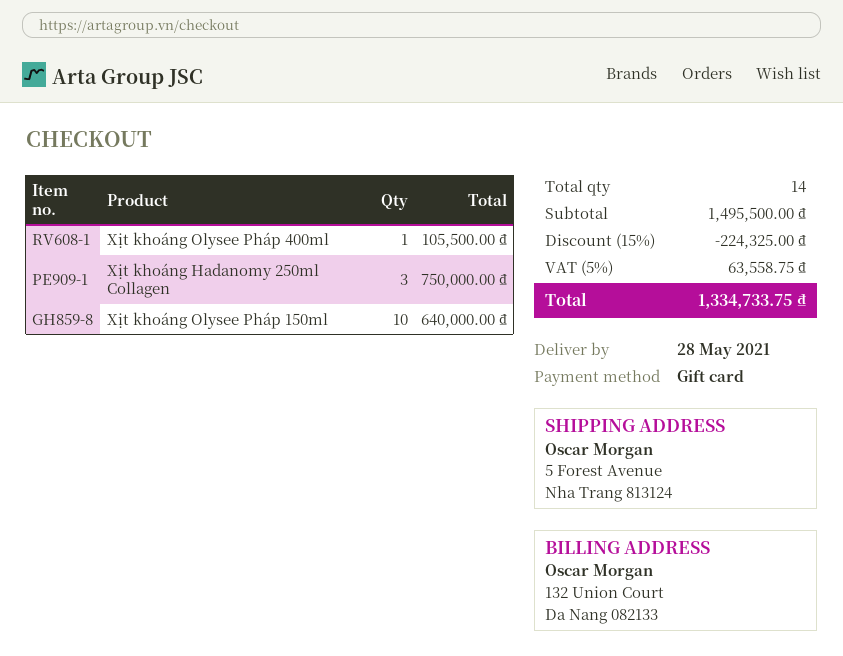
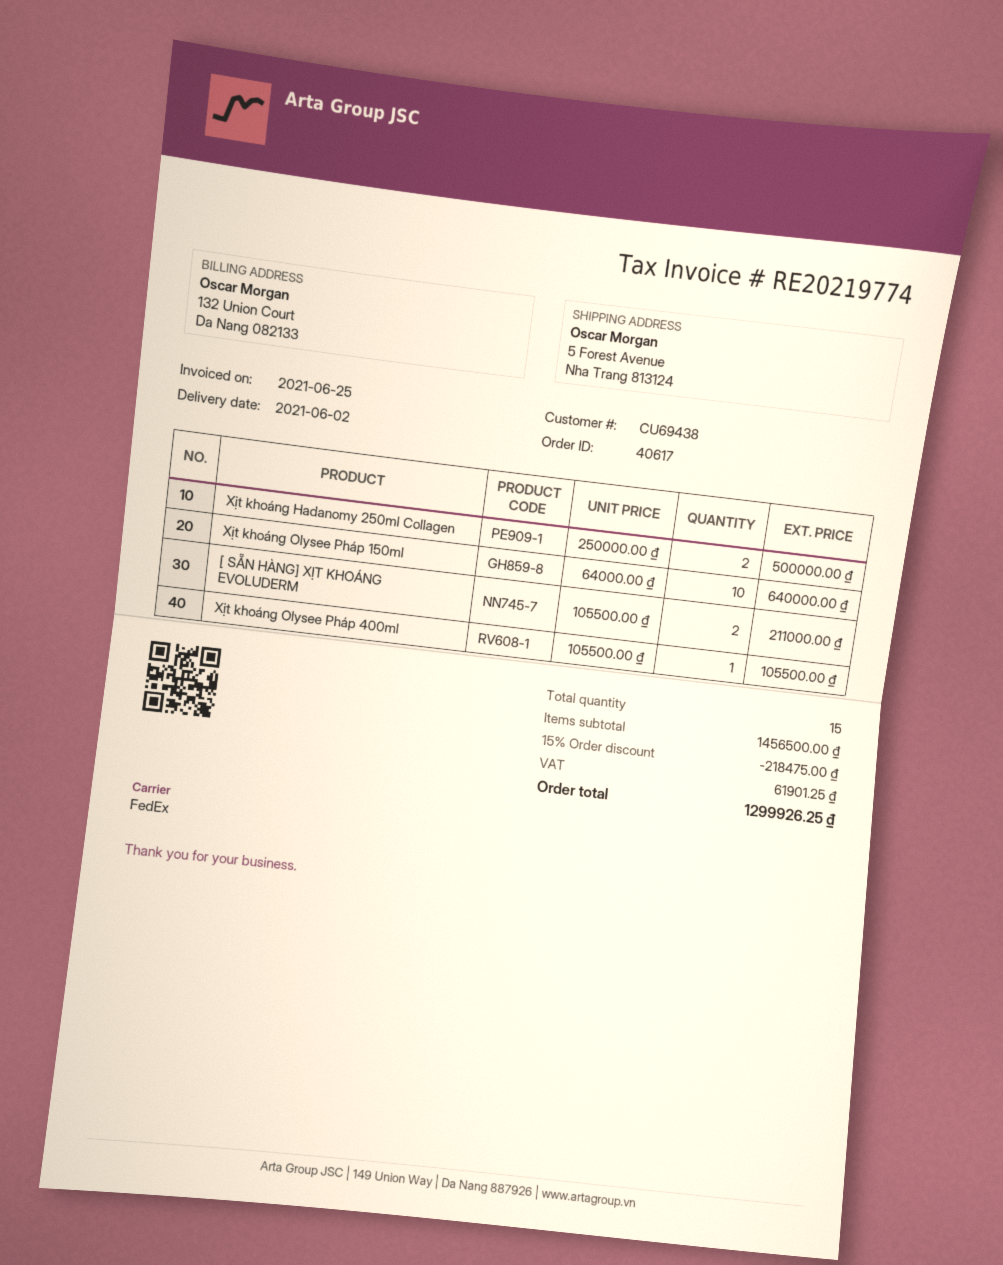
delivery date: 2021-05-28 -> 2021-06-02
Xịt khoáng Hadanomy 250ml Collagen: 3 for 750000.00 -> 2 for 500000.00
[ SẴN HÀNG] XỊT KHOÁNG EVOLUDERM: none -> 2 for 211000.00
total quantity: 14 -> 15
subtotal: 1495500.00 -> 1456500.00
discount: 15% = 224325.00 -> 15% = 218475.00
tax: 63558.75 -> 61901.25
total: 1334733.75 -> 1299926.25

